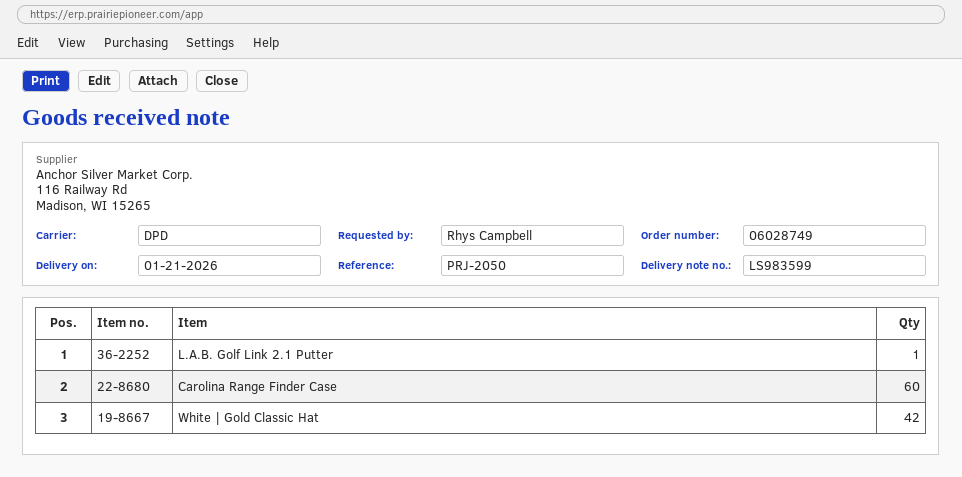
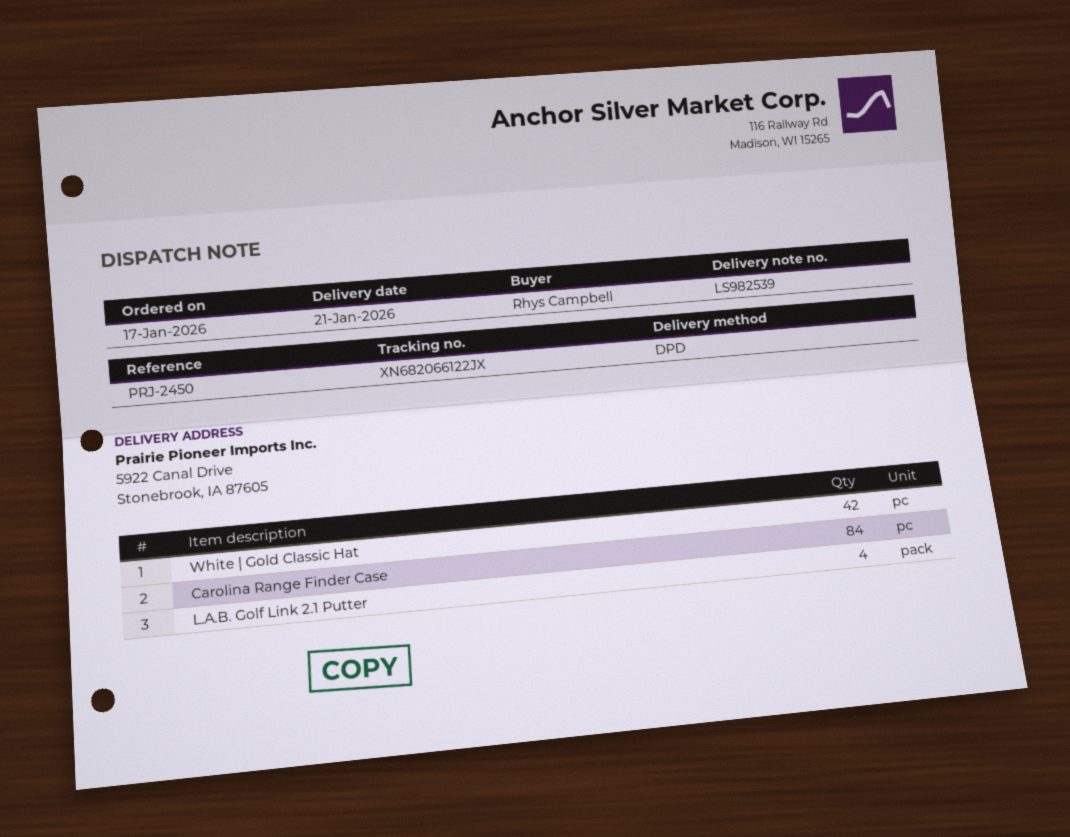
delivery note number: LS983599 -> LS982539
reference: PRJ-2050 -> PRJ-2450
L.A.B. Golf Link 2.1 Putter: 1 -> 4
Carolina Range Finder Case: 60 -> 84

